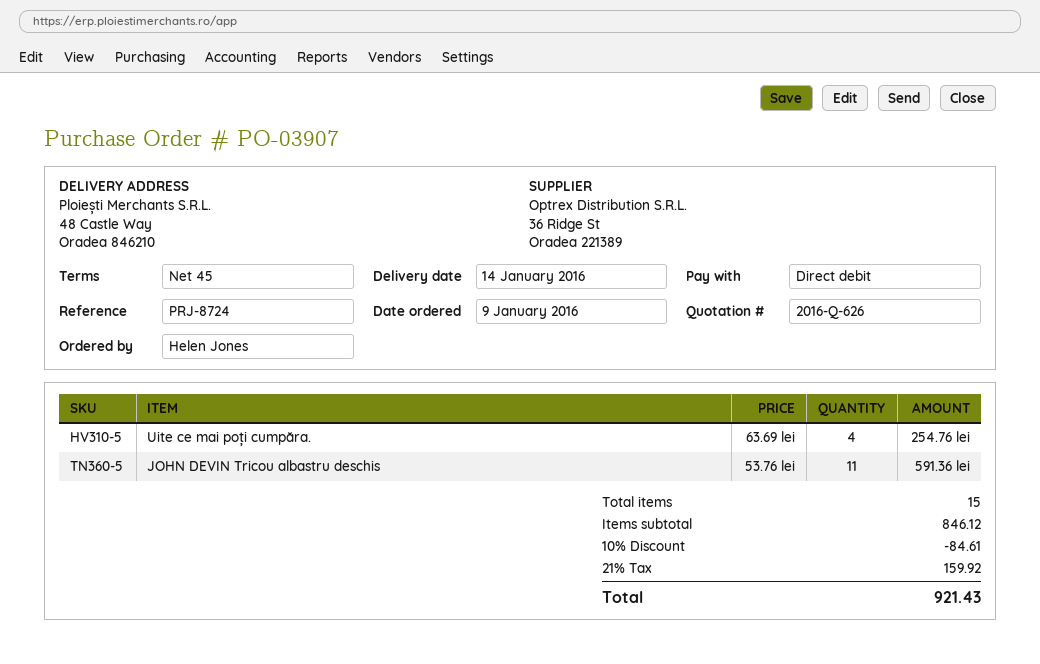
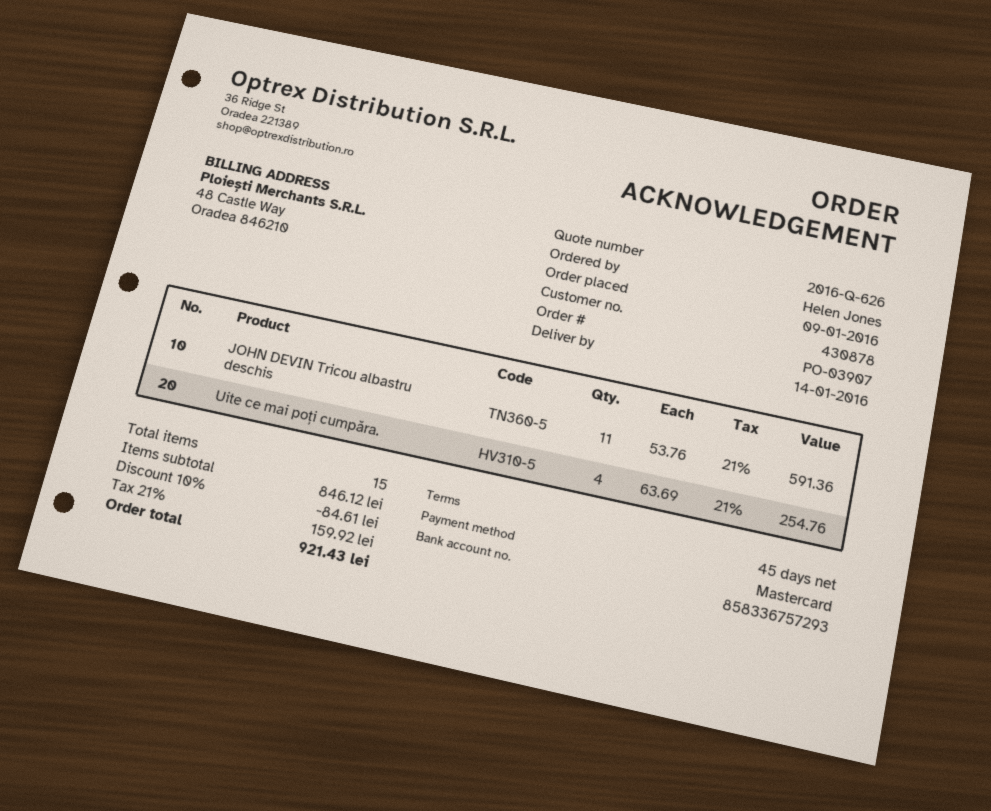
payment method: direct debit -> Mastercard

